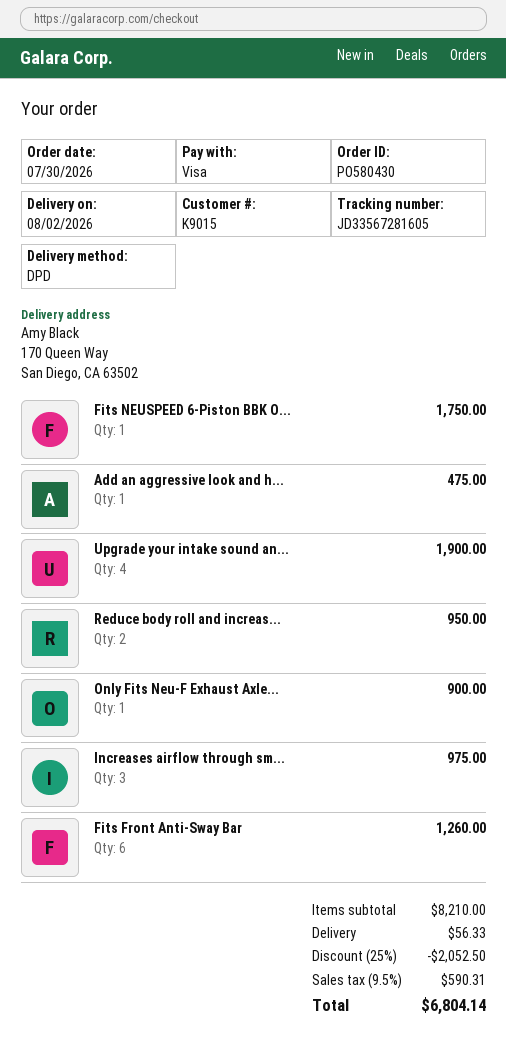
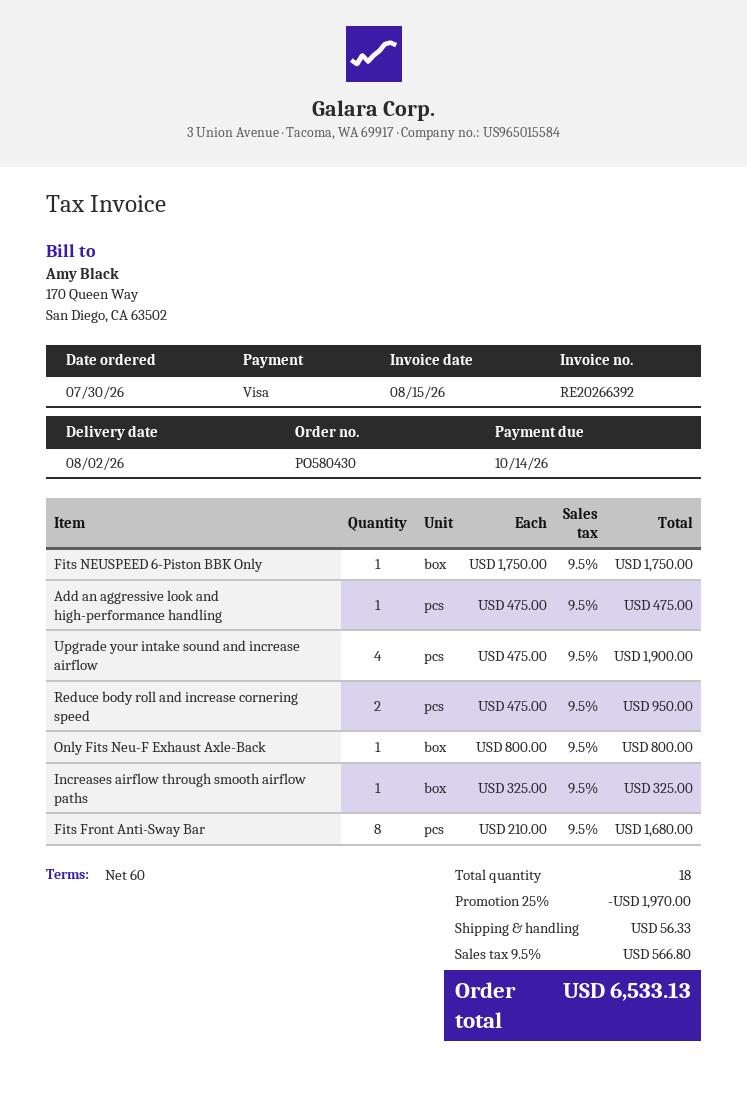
Only Fits Neu-F Exhaust Axle...: 1 for 900.00 -> 1 for 800.00
Increases airflow through sm...: 3 for 975.00 -> 1 for 325.00
Fits Front Anti-Sway Bar: 6 for 1260.00 -> 8 for 1680.00
discount: 25% = 2052.50 -> 25% = 1970.00
tax: 9.5% = 590.31 -> 9.5% = 566.80
total: 6804.14 -> 6533.13

